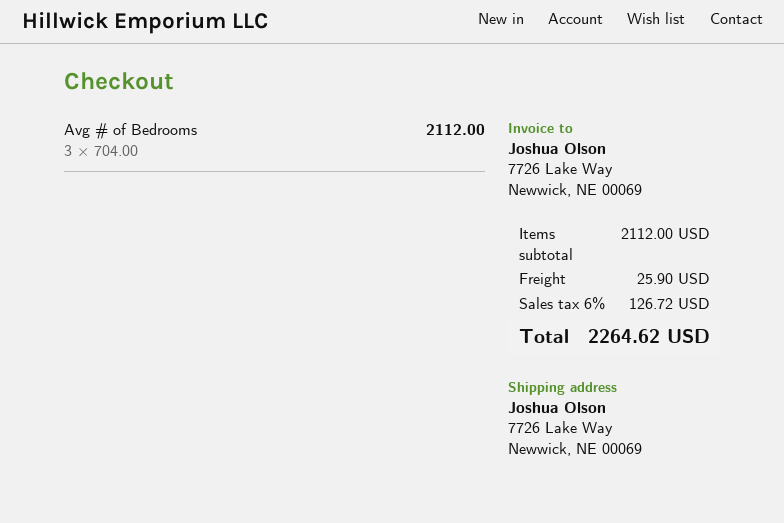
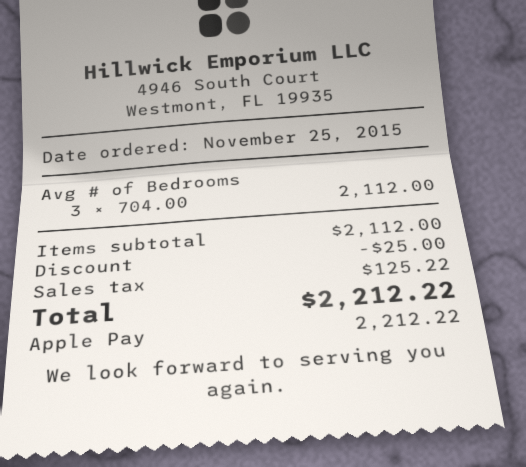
discount: none -> 25.00
shipping: 25.90 -> none
tax: 126.72 -> 125.22
total: 2264.62 -> 2212.22

